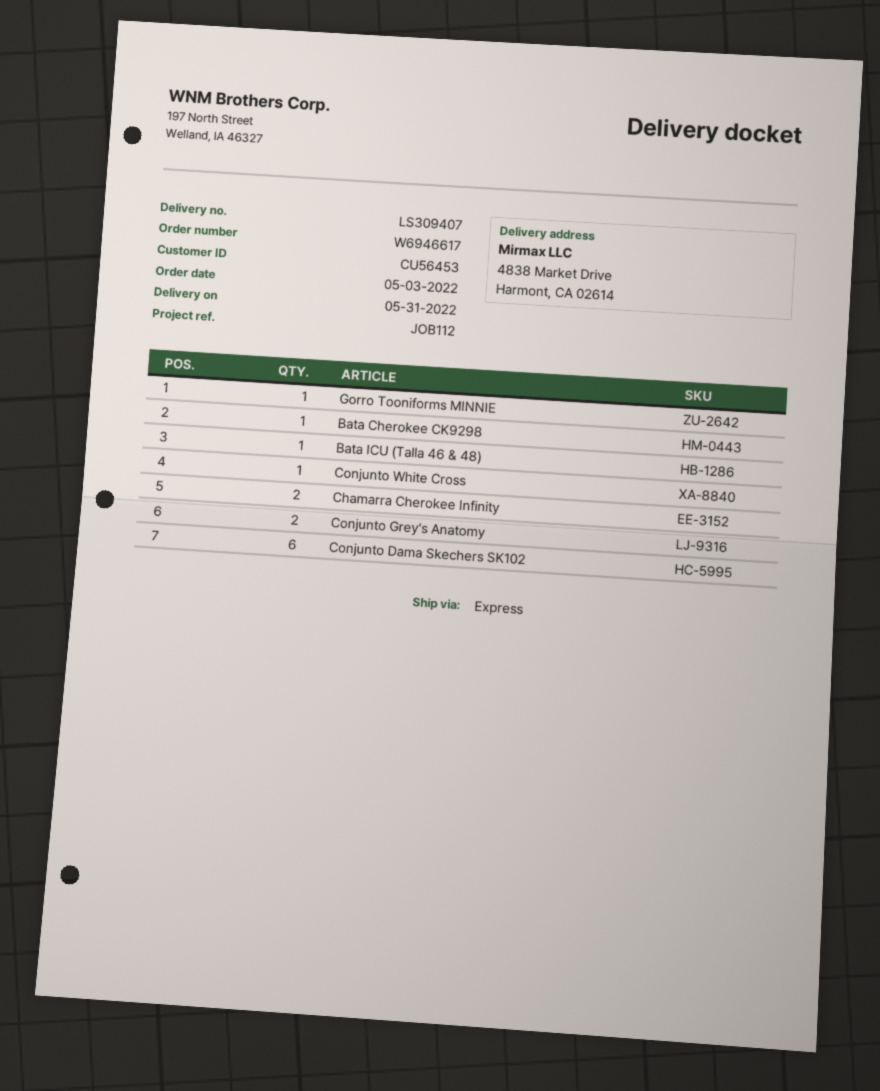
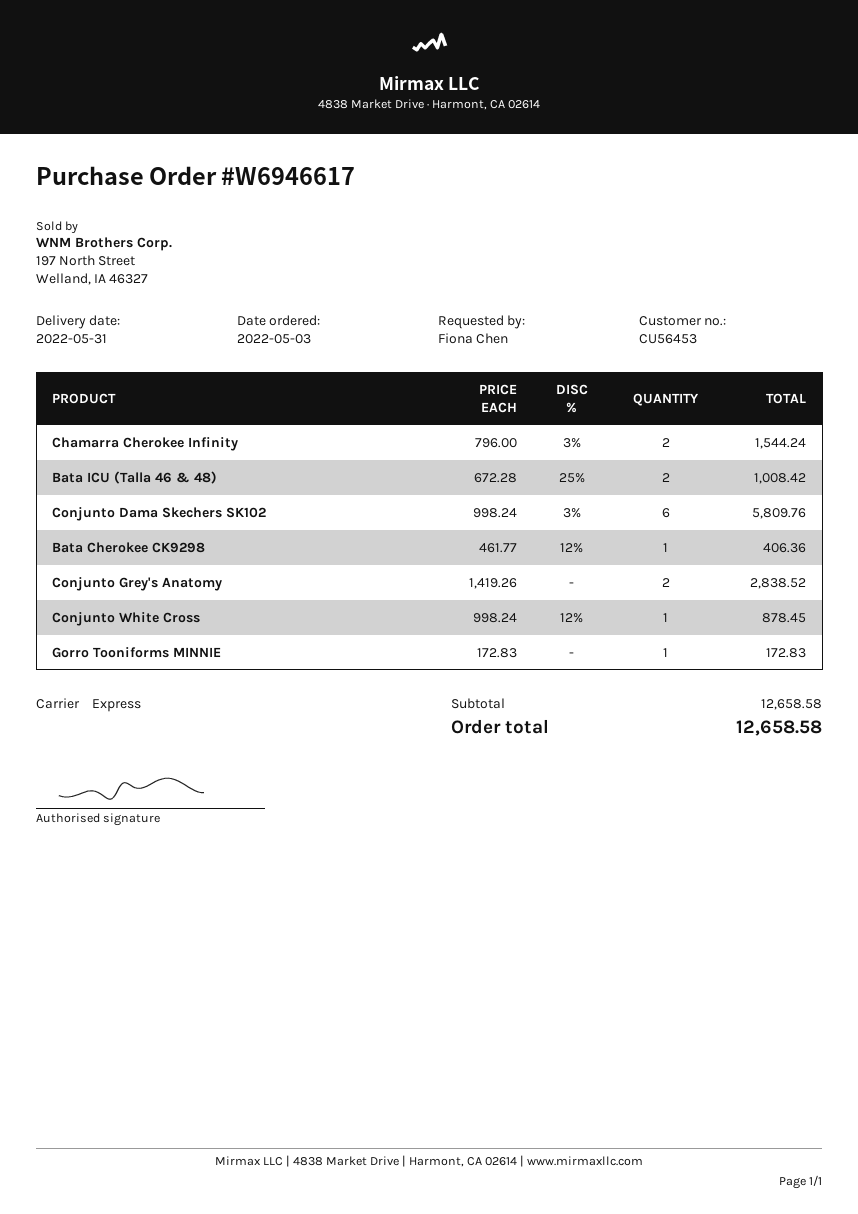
Bata ICU (Talla 46 & 48): 1 -> 2

